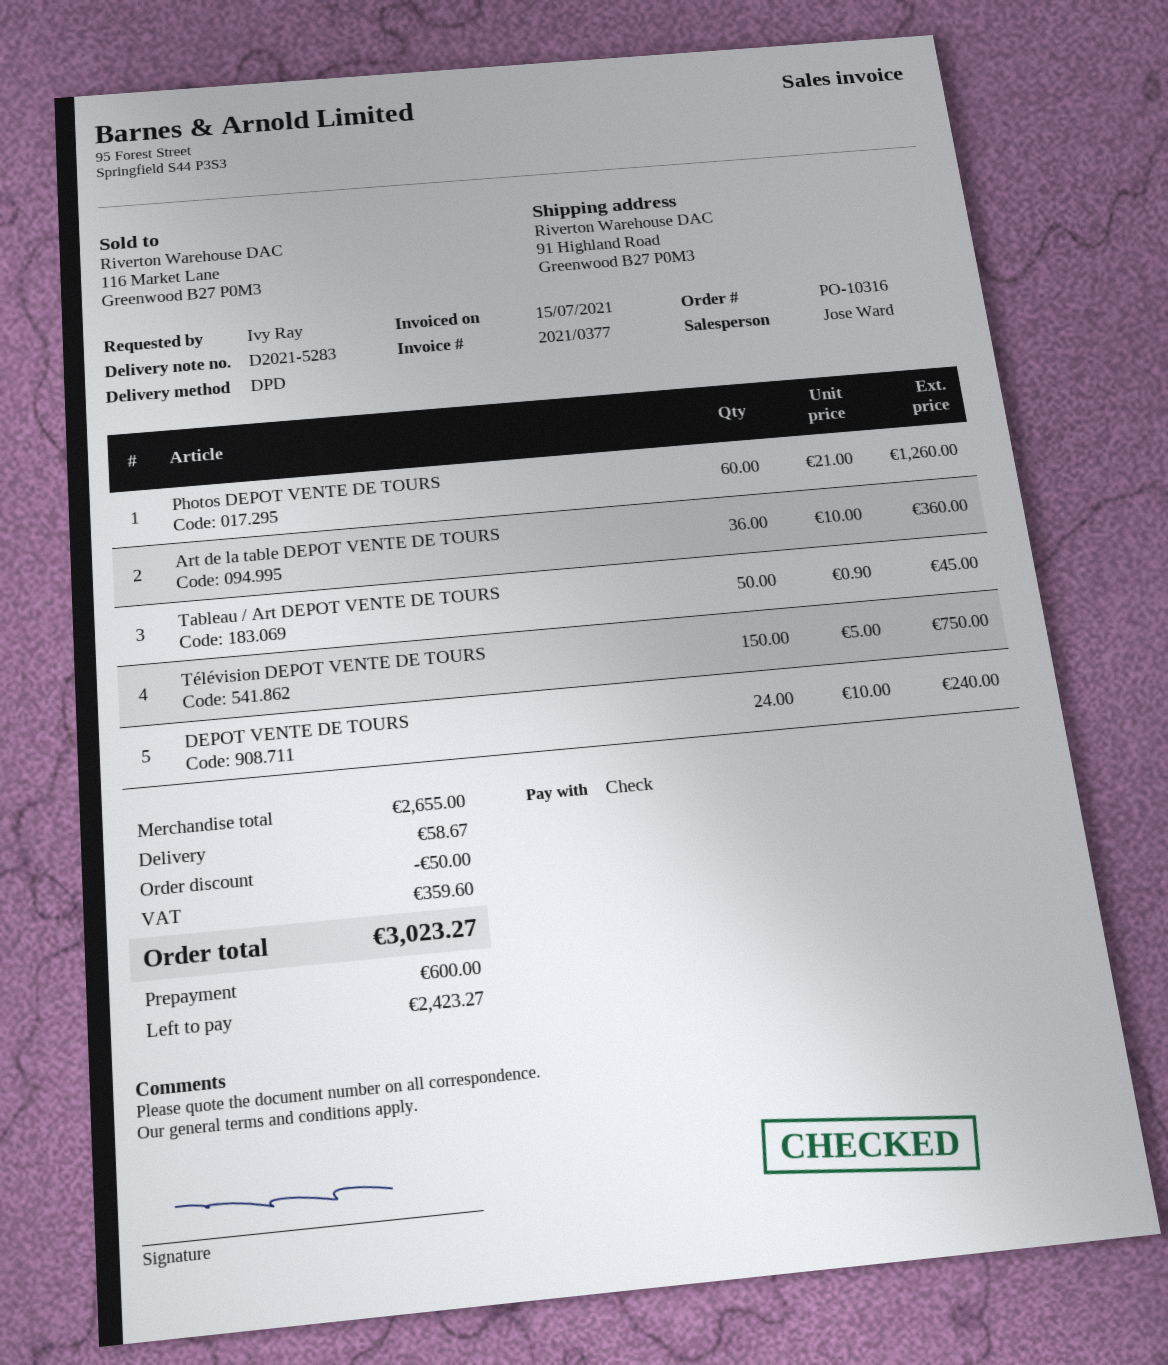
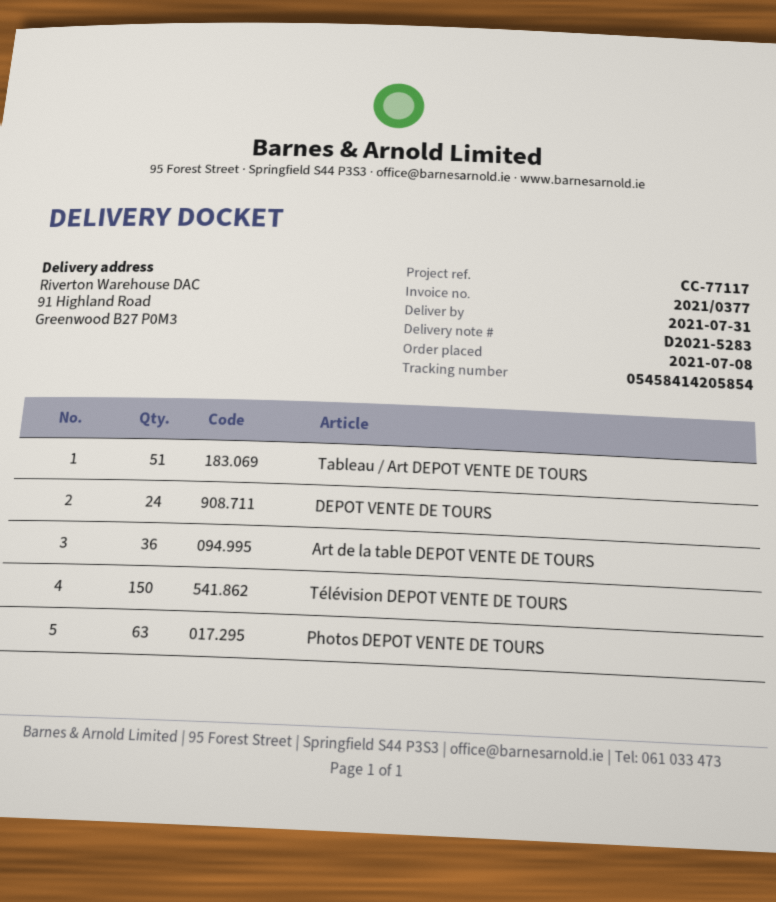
Photos DEPOT VENTE DE TOURS: 60 -> 63
Tableau / Art DEPOT VENTE DE TOURS: 50 -> 51

